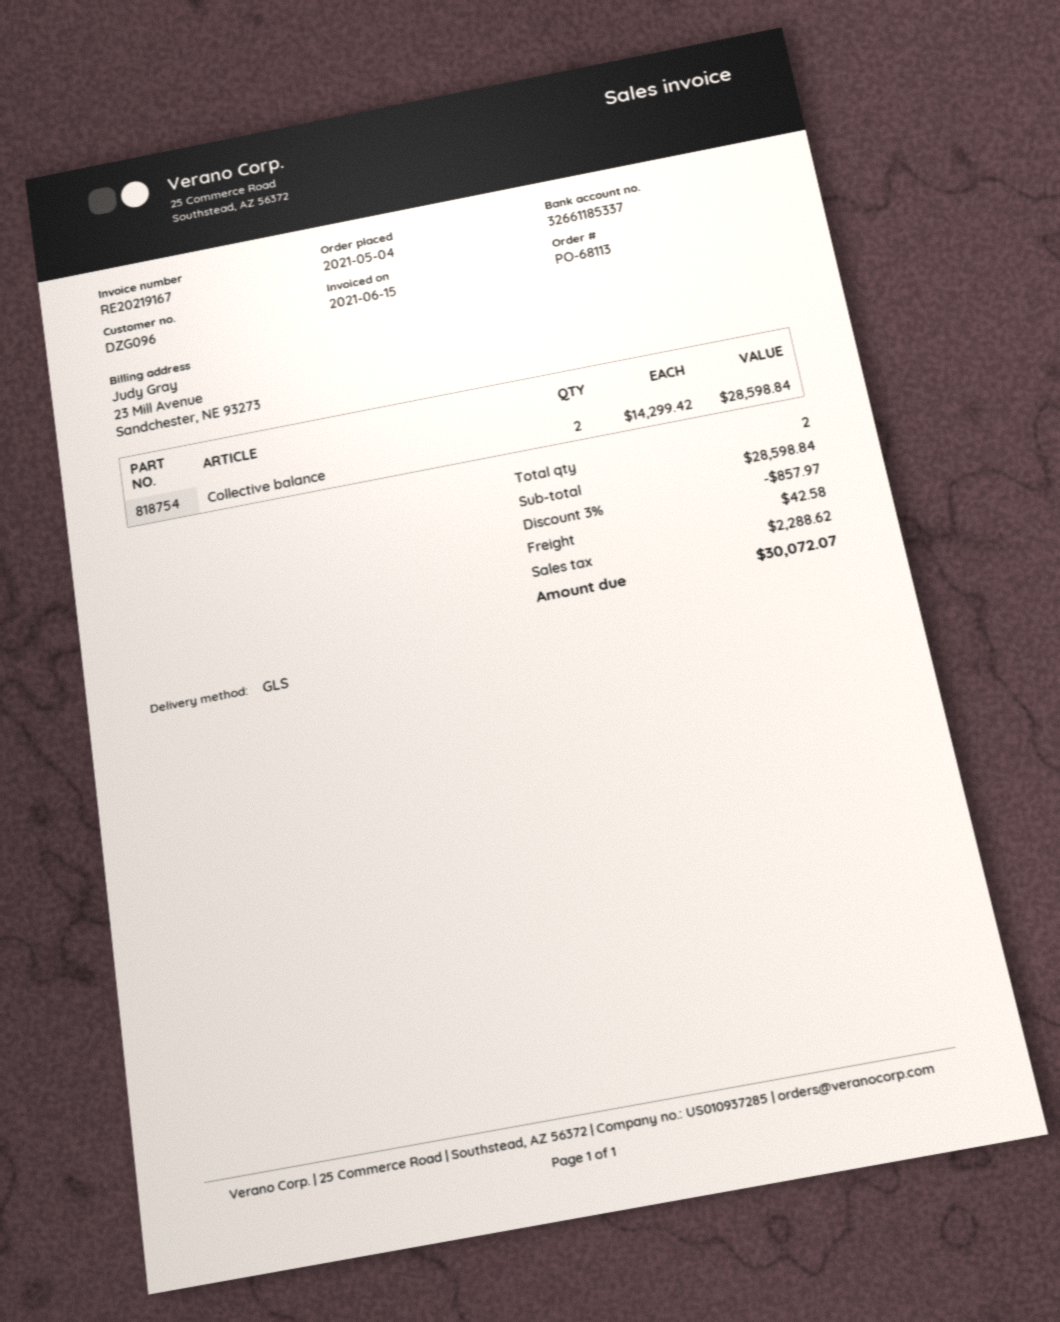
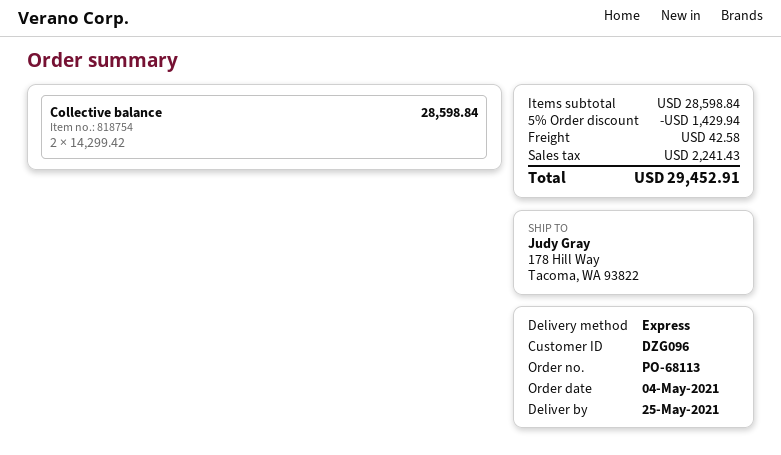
shipping method: GLS -> express
discount: 3% = 857.97 -> 5% = 1429.94
tax: 2288.62 -> 2241.43
total: 30072.07 -> 29452.91

